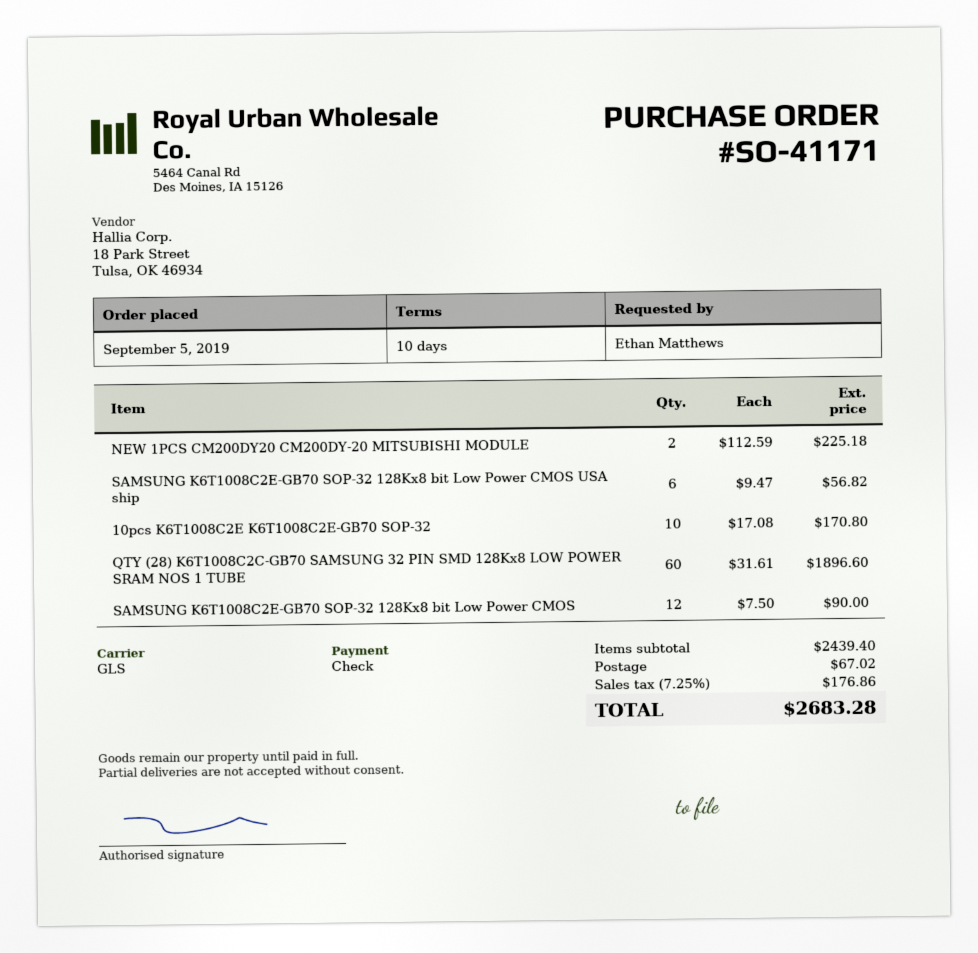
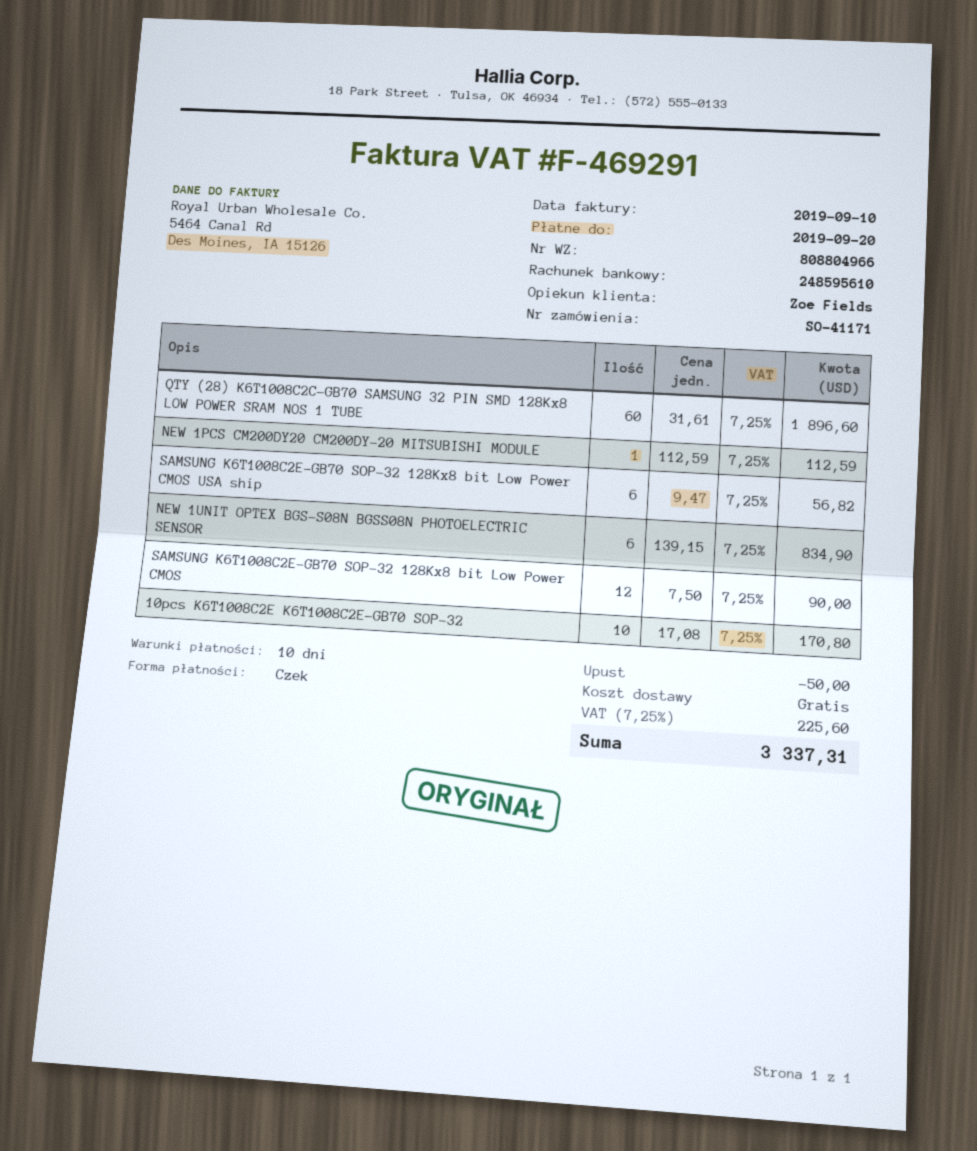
NEW 1PCS CM200DY20 CM200DY-20 MITSUBISHI MODULE: 2 x 112.59 = 225.18 -> 1 x 112.59 = 112.59
NEW 1UNIT OPTEX BGS-S08N BGSS08N PHOTOELECTRIC SENSOR: none -> 6 x 139.15 = 834.90
discount: none -> 50.00
shipping: 67.02 -> 0.00
tax: 7.25% = 176.86 -> 7.25% = 225.60
total: 2683.28 -> 3337.31

